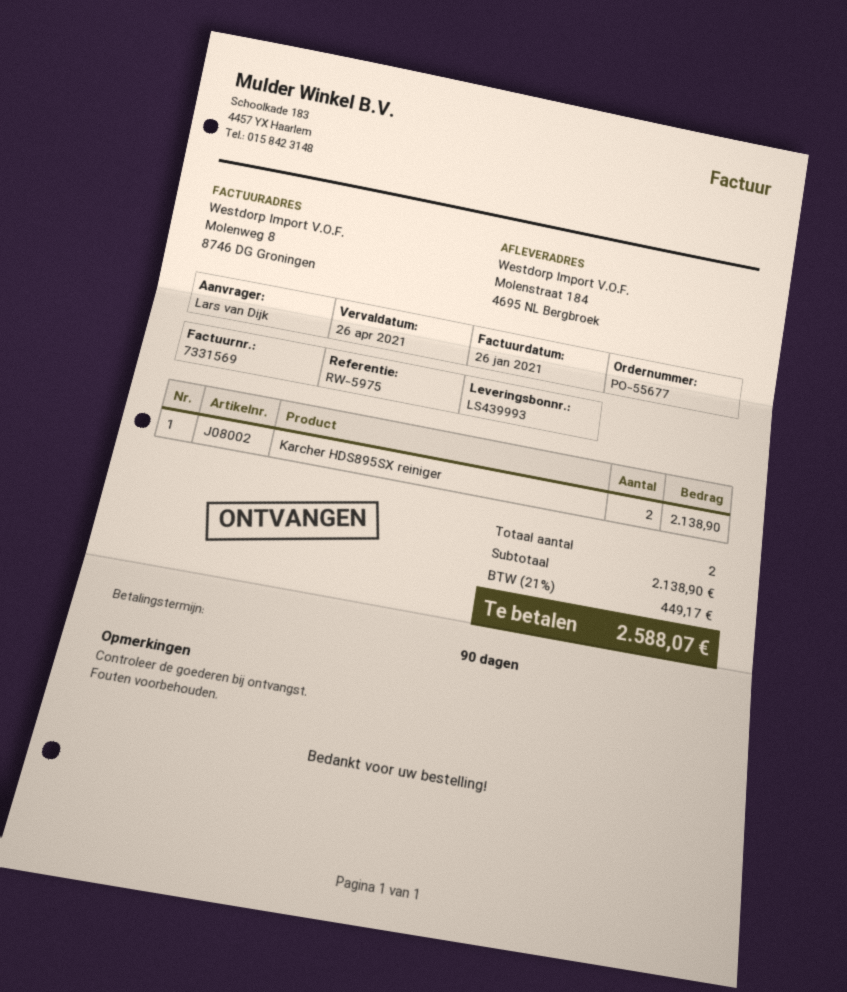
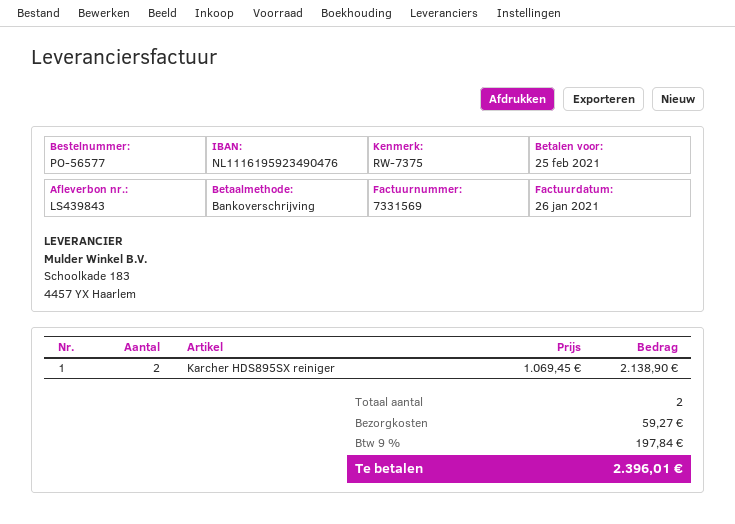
order number: PO-55677 -> PO-56577
delivery note number: LS439993 -> LS439843
due date: 2021-04-26 -> 2021-02-25
reference: RW-5975 -> RW-7375
shipping: none -> 59.27
tax: 21% = 449.17 -> 9% = 197.84
total: 2588.07 -> 2396.01

